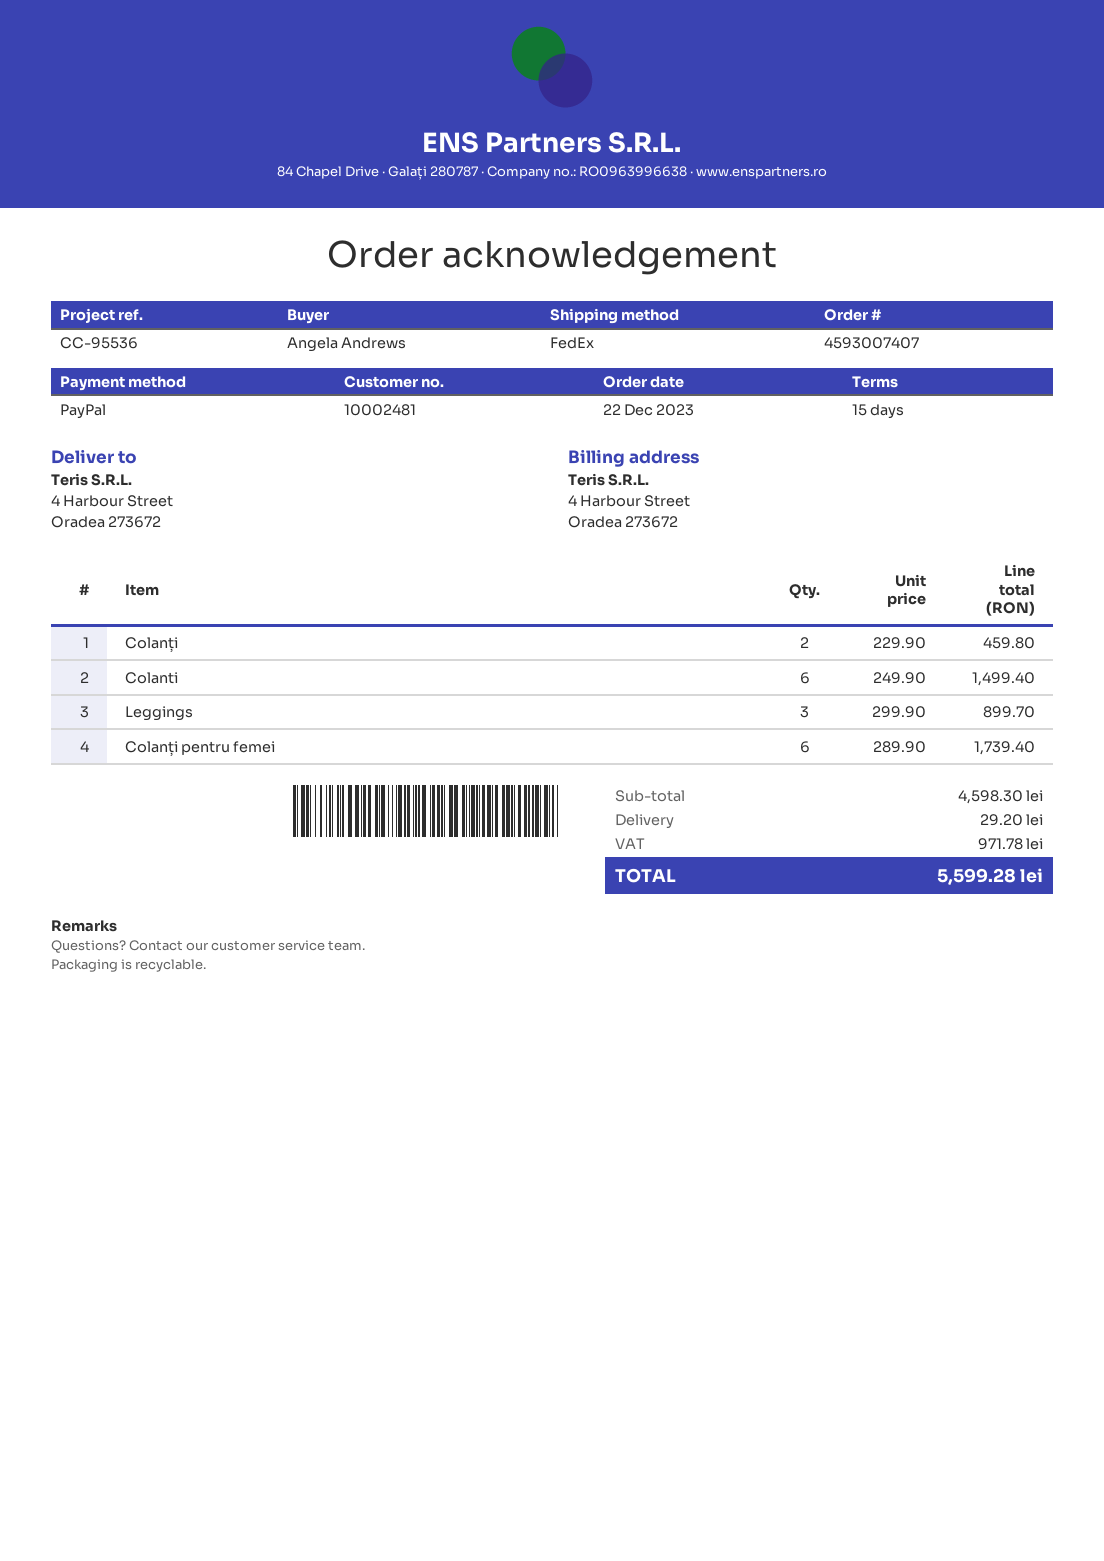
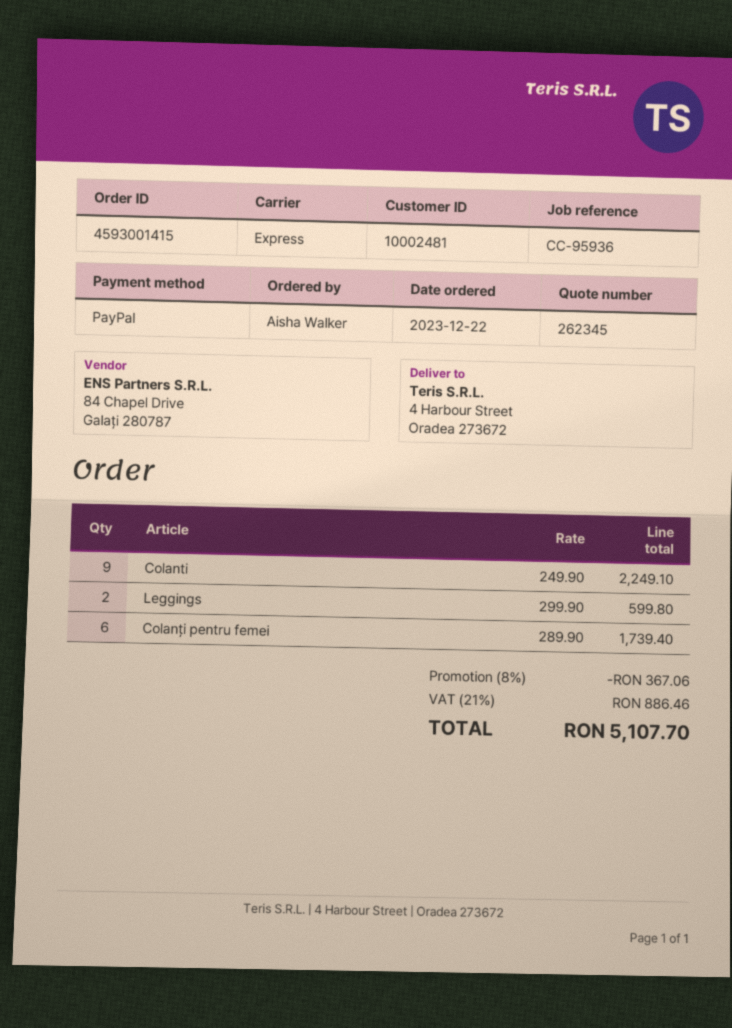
order number: 4593007407 -> 4593001415
reference: CC-95536 -> CC-95936
ordered by: Angela Andrews -> Aisha Walker
shipping method: FedEx -> express
Colanți: 2 x 229.90 = 459.80 -> none
Colanti: 6 x 249.90 = 1499.40 -> 9 x 249.90 = 2249.10
Leggings: 3 x 299.90 = 899.70 -> 2 x 299.90 = 599.80
discount: none -> 8% = 367.06
shipping: 29.20 -> none
tax: 971.78 -> 886.46
total: 5599.28 -> 5107.70

